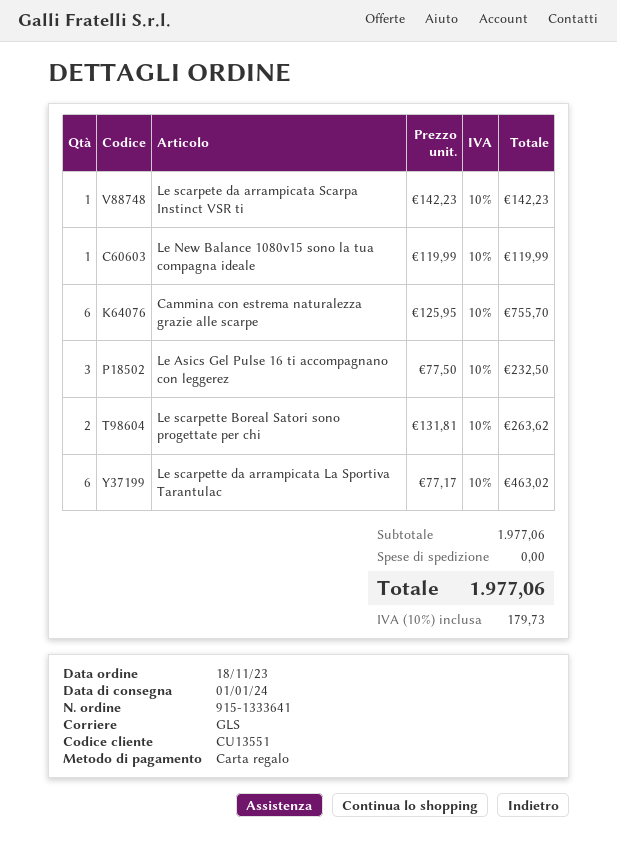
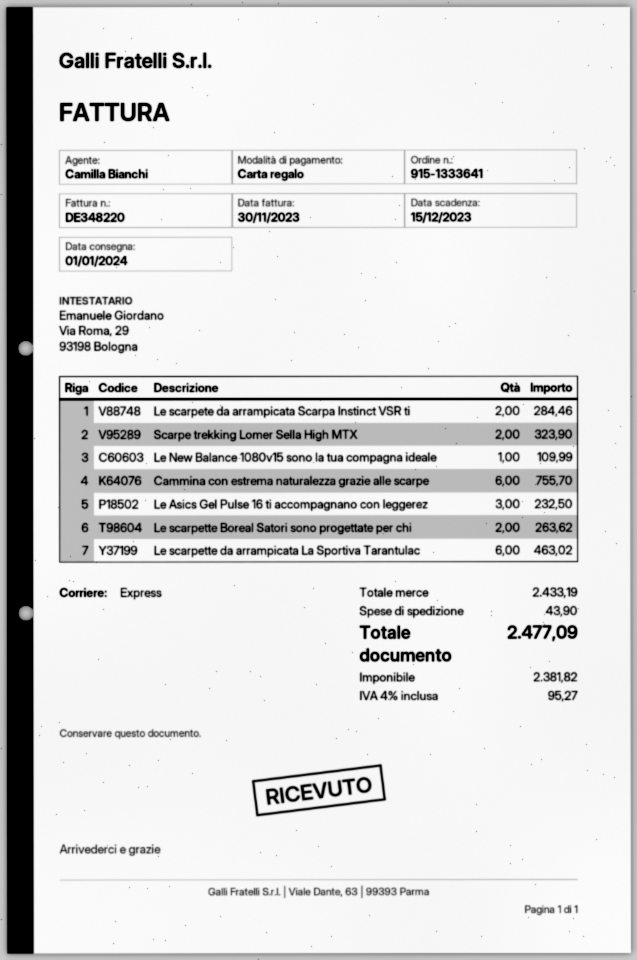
shipping method: GLS -> express
Le scarpete da arrampicata Scarpa Instinct VSR ti: 1 for 142.23 -> 2 for 284.46
Le New Balance 1080v15 sono la tua compagna ideale: 1 for 119.99 -> 1 for 109.99
Scarpe trekking Lomer Sella High MTX: none -> 2 for 323.90
subtotal: 1977.06 -> 2433.19
shipping: 0.00 -> 43.90
tax: 10% = 179.73 -> 4% = 95.27
total: 1977.06 -> 2477.09

